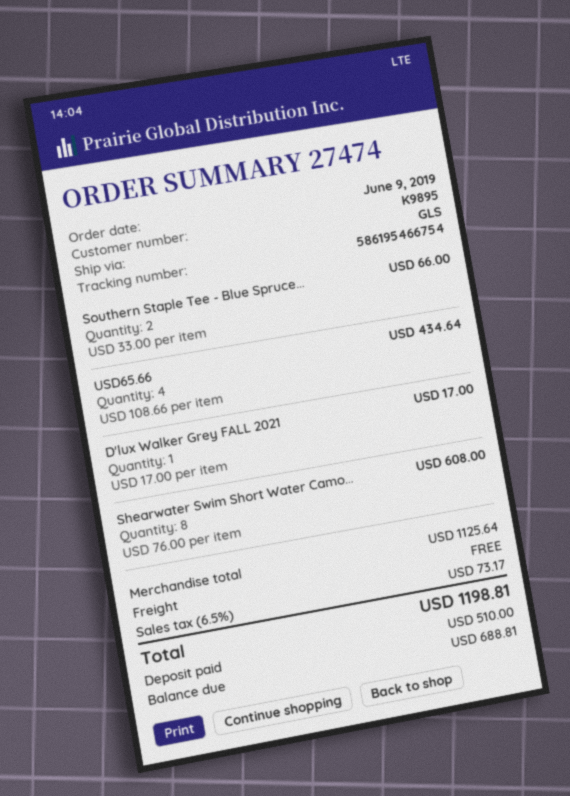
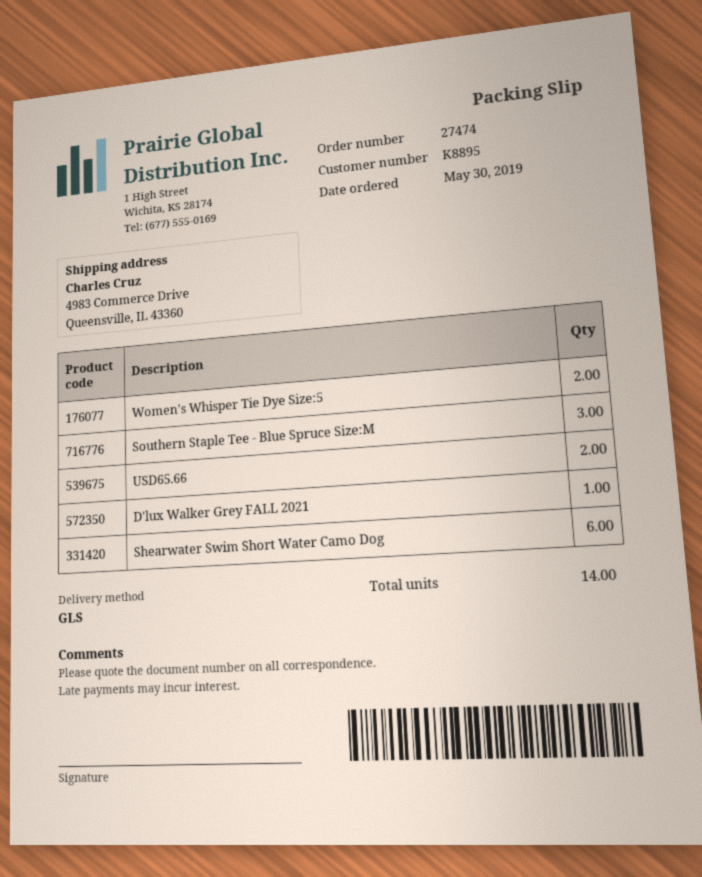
order date: 2019-06-09 -> 2019-05-30
customer number: K9895 -> K8895
Southern Staple Tee - Blue Spruce...: 2 -> 3
USD65.66: 4 -> 2
Shearwater Swim Short Water Camo...: 8 -> 6
Women's Whisper Tie Dye Size:5: none -> 2

